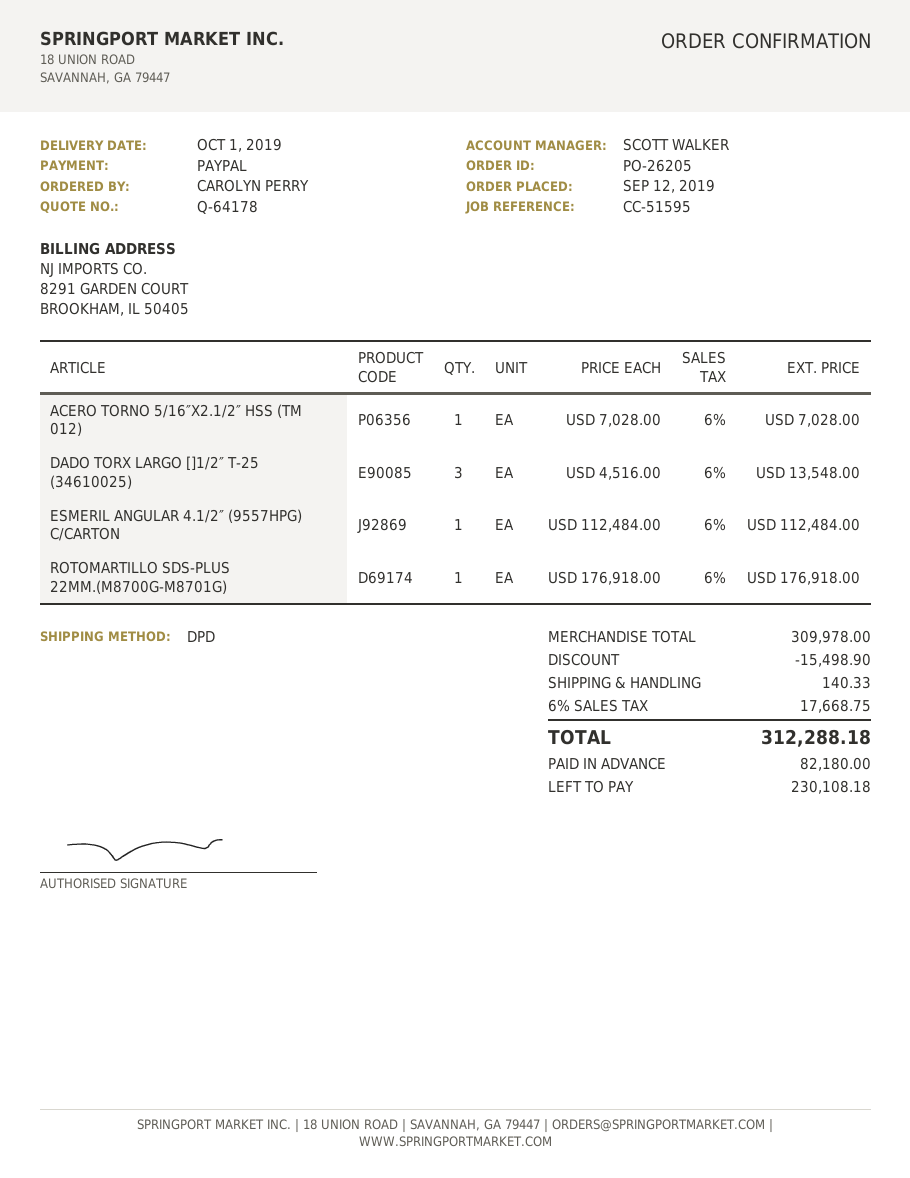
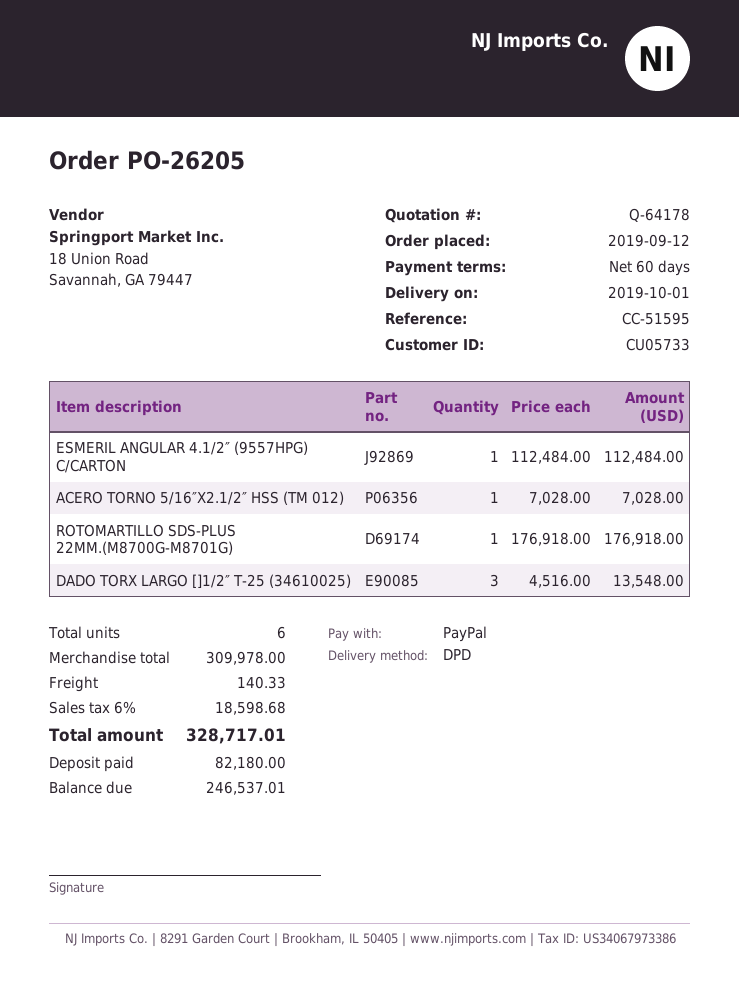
discount: 15498.90 -> none
tax: 6% = 17668.75 -> 6% = 18598.68
total: 312288.18 -> 328717.01
balance: 230108.18 -> 246537.01

